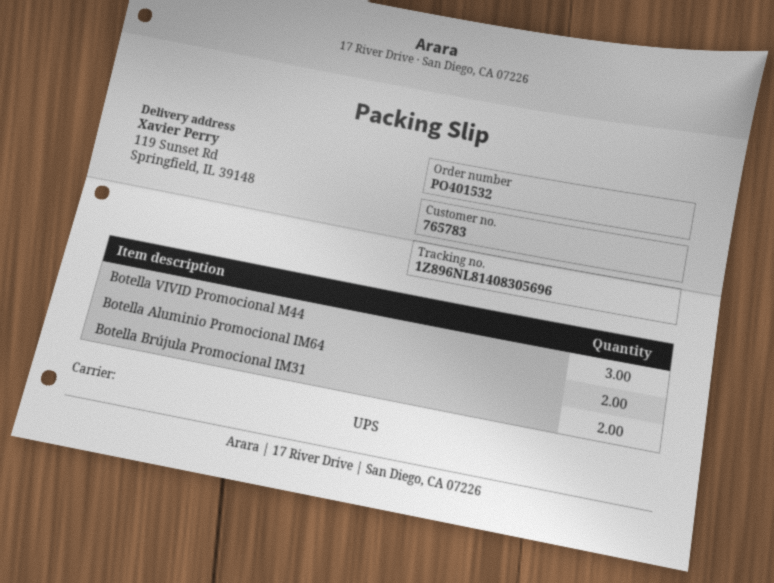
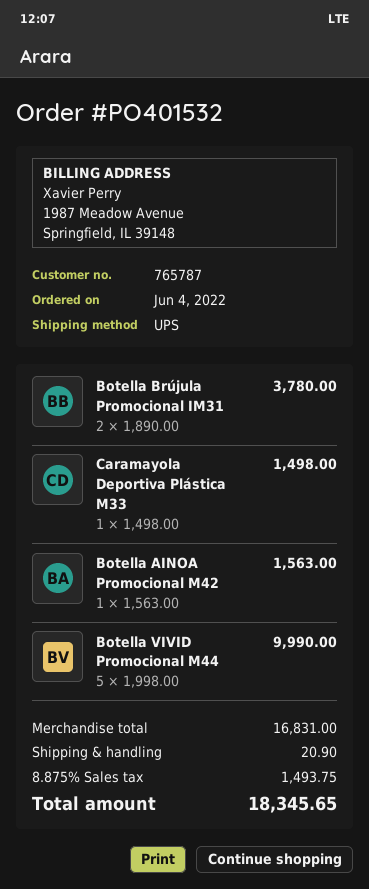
customer number: 765783 -> 765787
Botella VIVID Promocional M44: 3 -> 5
Botella Aluminio Promocional IM64: 2 -> none
Caramayola Deportiva Plástica M33: none -> 1
Botella AINOA Promocional M42: none -> 1

